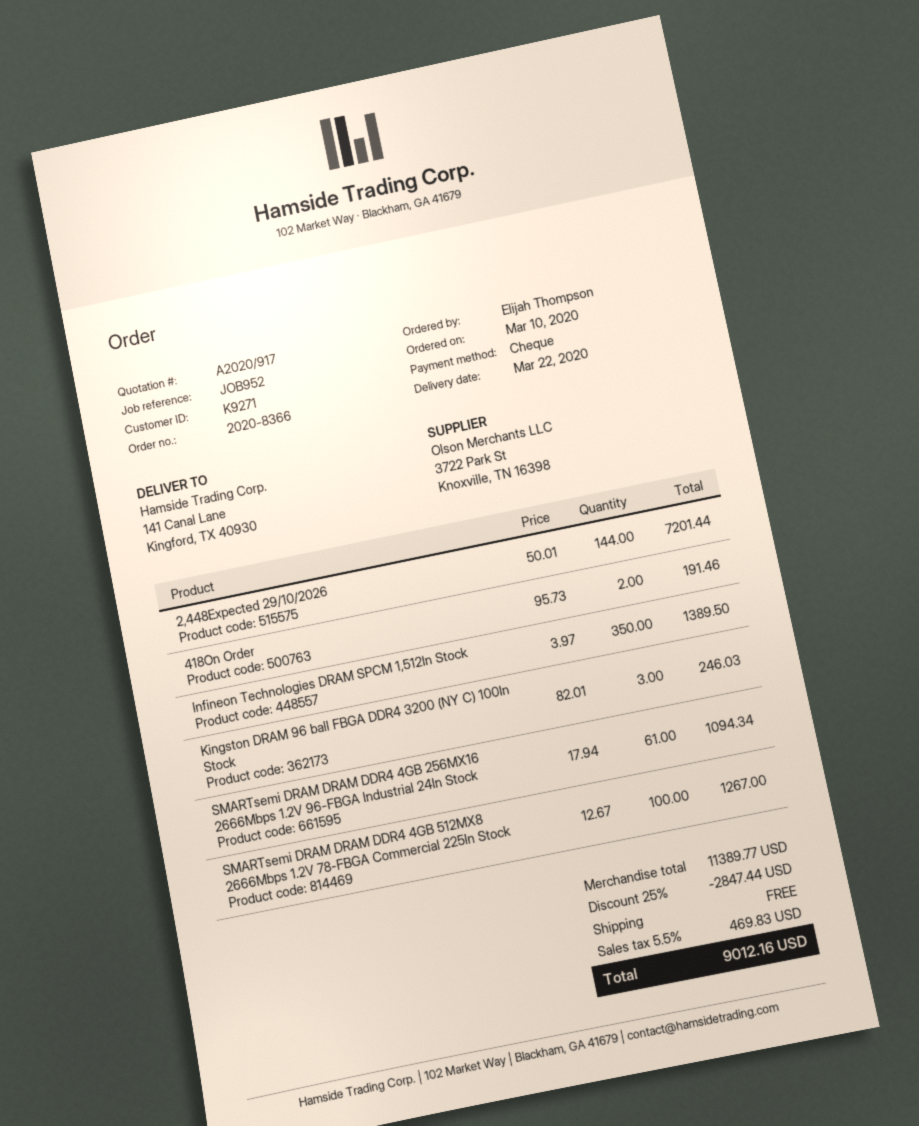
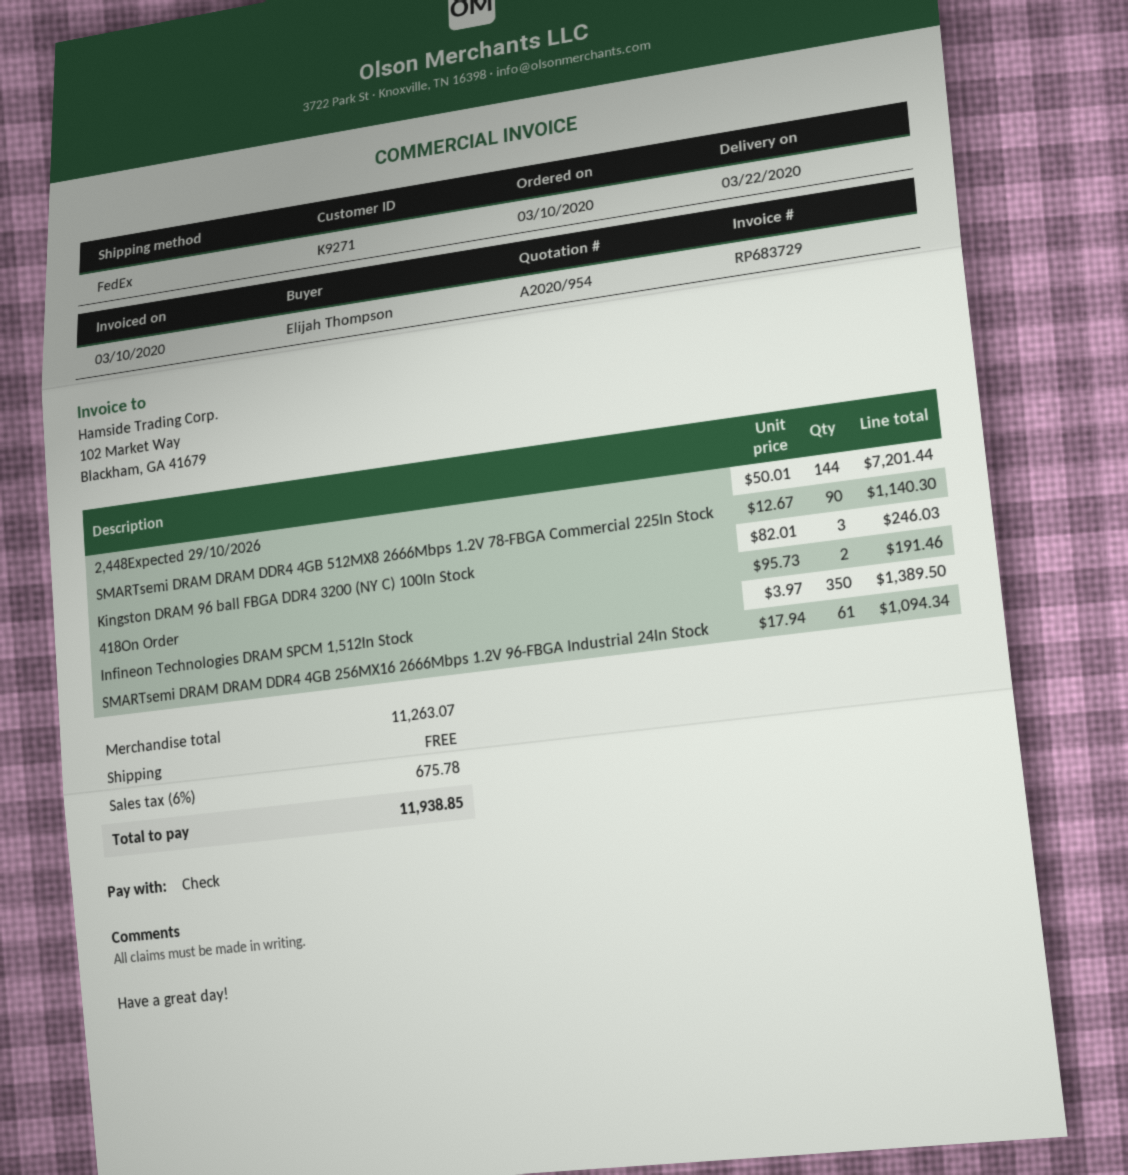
quote number: A2020/917 -> A2020/954
SMARTsemi DRAM DRAM DDR4 4GB 512MX8 2666Mbps 1.2V 78-FBGA Commercial 225In Stock: 100 x 12.67 = 1267.00 -> 90 x 12.67 = 1140.30
subtotal: 11389.77 -> 11263.07
discount: 25% = 2847.44 -> none
tax: 5.5% = 469.83 -> 6% = 675.78
total: 9012.16 -> 11938.85

